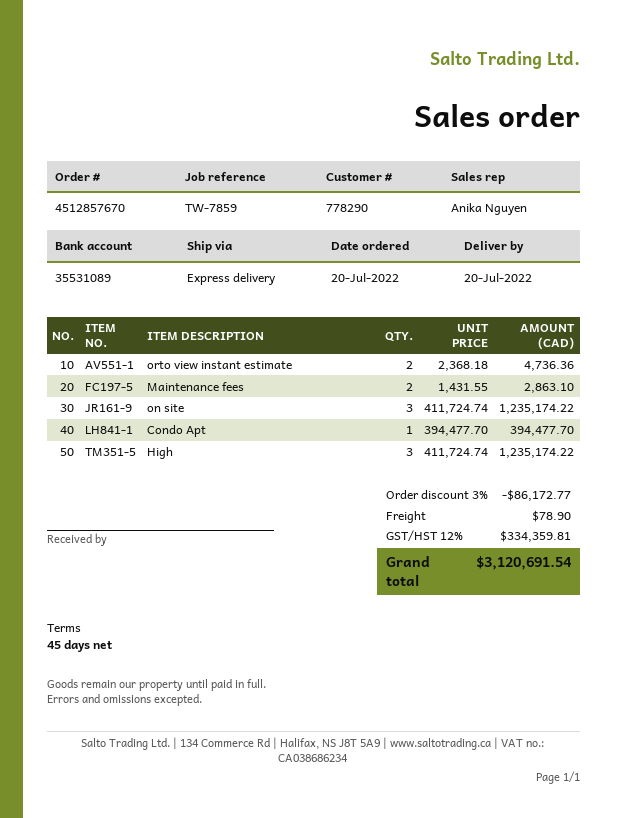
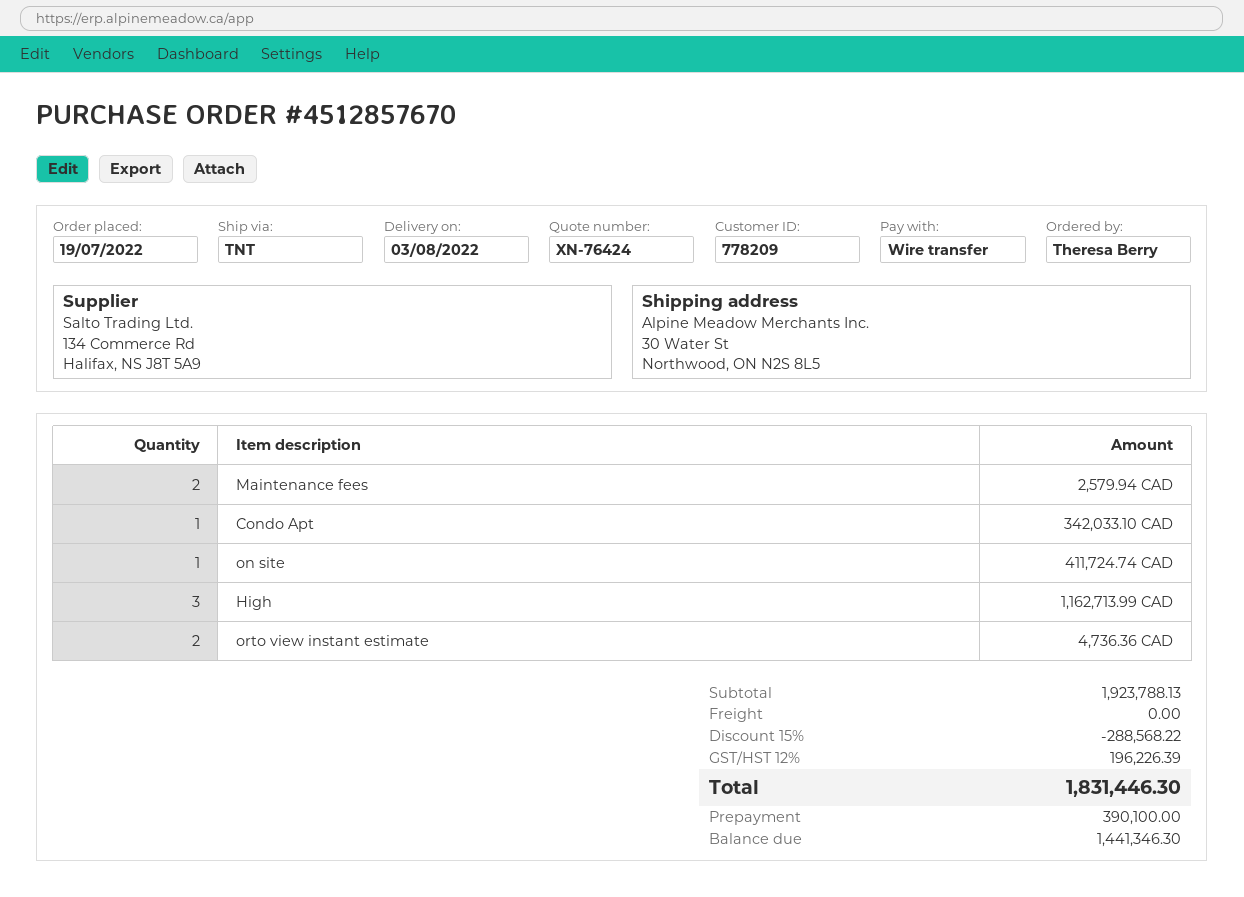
order date: 2022-07-20 -> 2022-07-19
delivery date: 2022-07-20 -> 2022-08-03
customer number: 778290 -> 778209
shipping method: express -> TNT
Maintenance fees: 2 for 2863.10 -> 2 for 2579.94
on site: 3 for 1235174.22 -> 1 for 411724.74
Condo Apt: 1 for 394477.70 -> 1 for 342033.10
High: 3 for 1235174.22 -> 3 for 1162713.99
discount: 3% = 86172.77 -> 15% = 288568.22
shipping: 78.90 -> 0.00
tax: 12% = 334359.81 -> 12% = 196226.39
total: 3120691.54 -> 1831446.30

